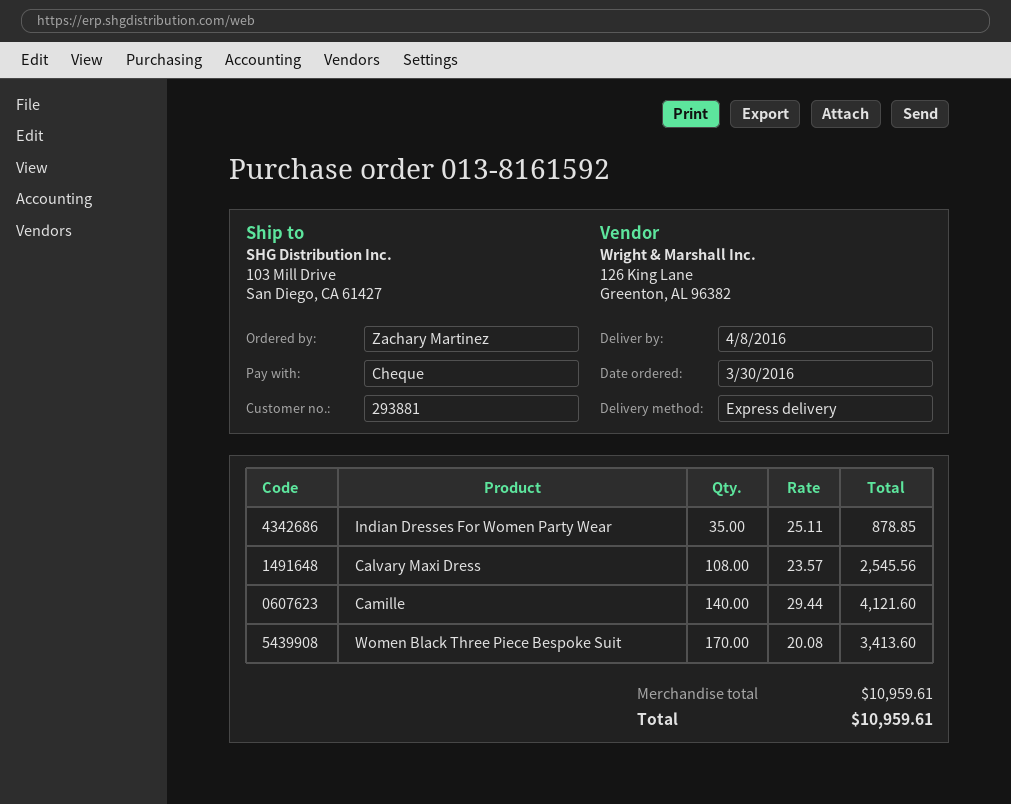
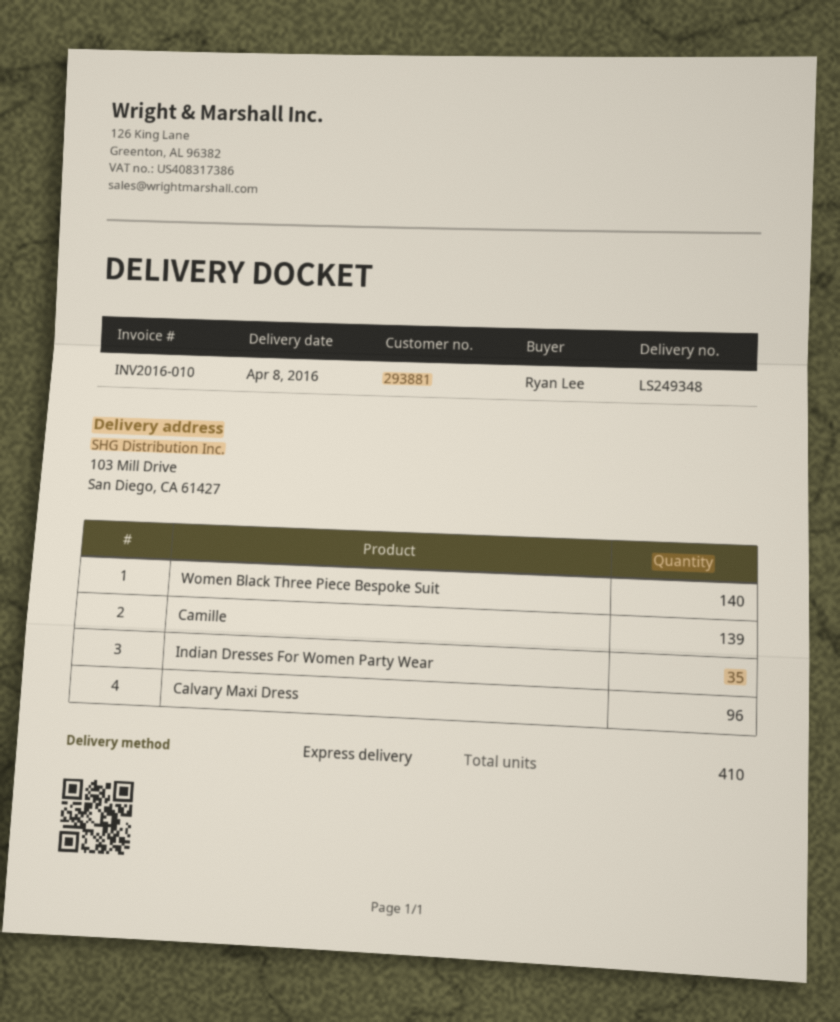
ordered by: Zachary Martinez -> Ryan Lee
Calvary Maxi Dress: 108 -> 96
Camille: 140 -> 139
Women Black Three Piece Bespoke Suit: 170 -> 140

